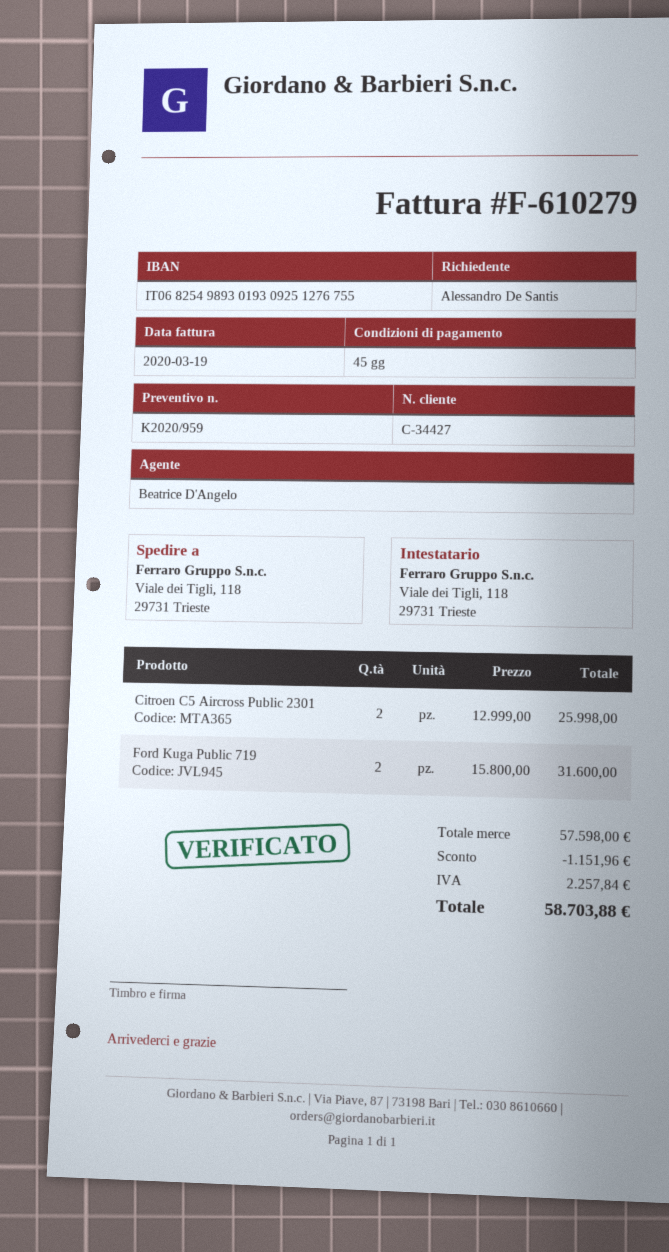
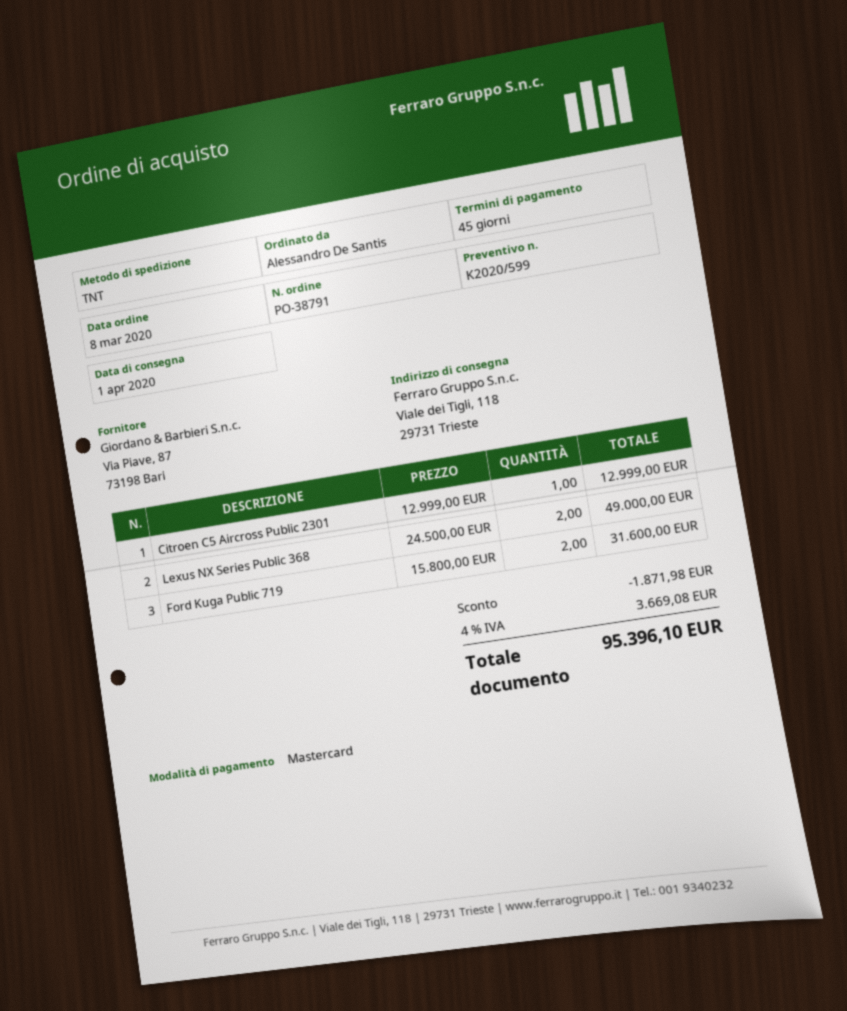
quote number: K2020/959 -> K2020/599
Citroen C5 Aircross Public 2301: 2 x 12999.00 = 25998.00 -> 1 x 12999.00 = 12999.00
Lexus NX Series Public 368: none -> 2 x 24500.00 = 49000.00
discount: 1151.96 -> 1871.98
tax: 2257.84 -> 3669.08
total: 58703.88 -> 95396.10

